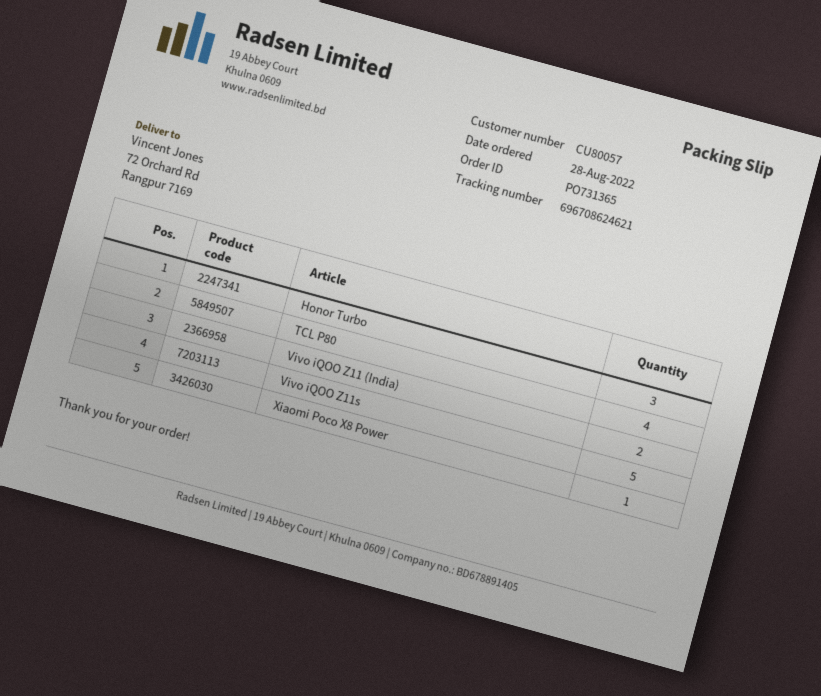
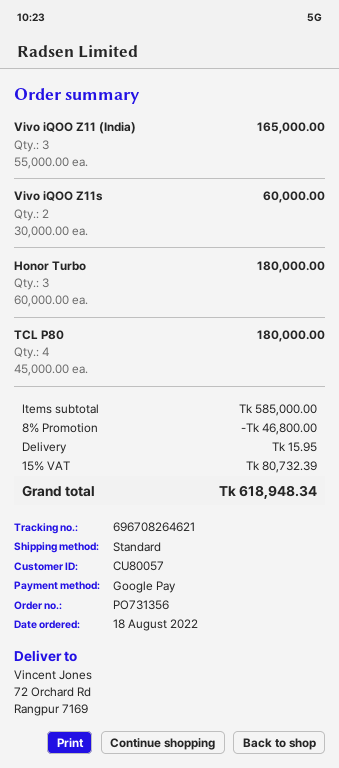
order number: PO731365 -> PO731356
order date: 2022-08-28 -> 2022-08-18
tracking number: 696708624621 -> 696708264621
Vivo iQOO Z11 (India): 2 -> 3
Vivo iQOO Z11s: 5 -> 2
Xiaomi Poco X8 Power: 1 -> none

